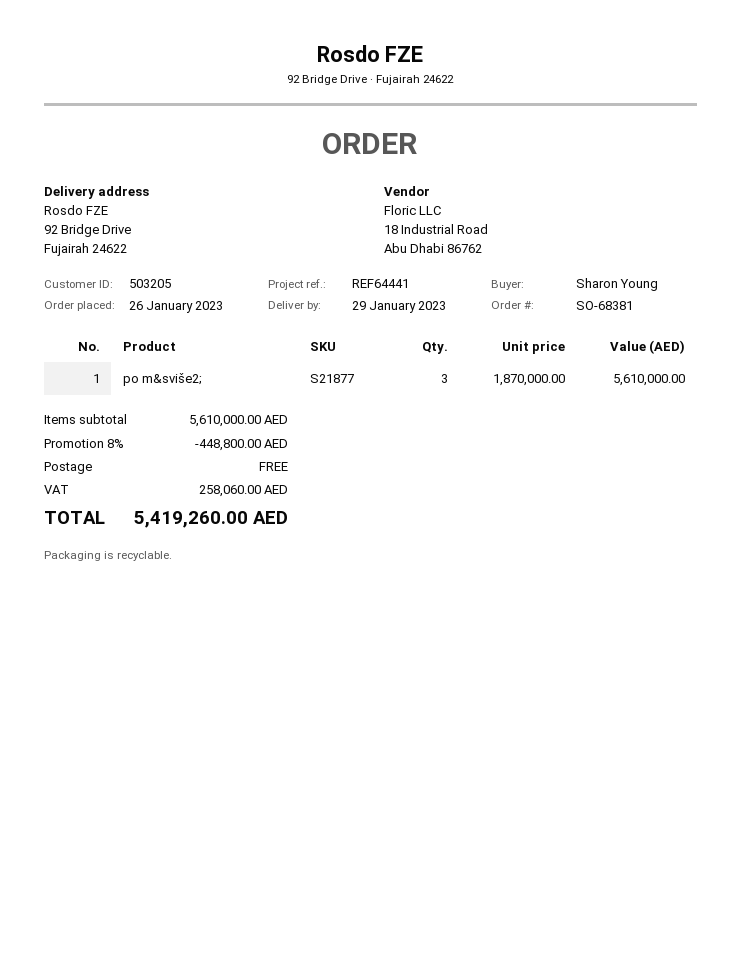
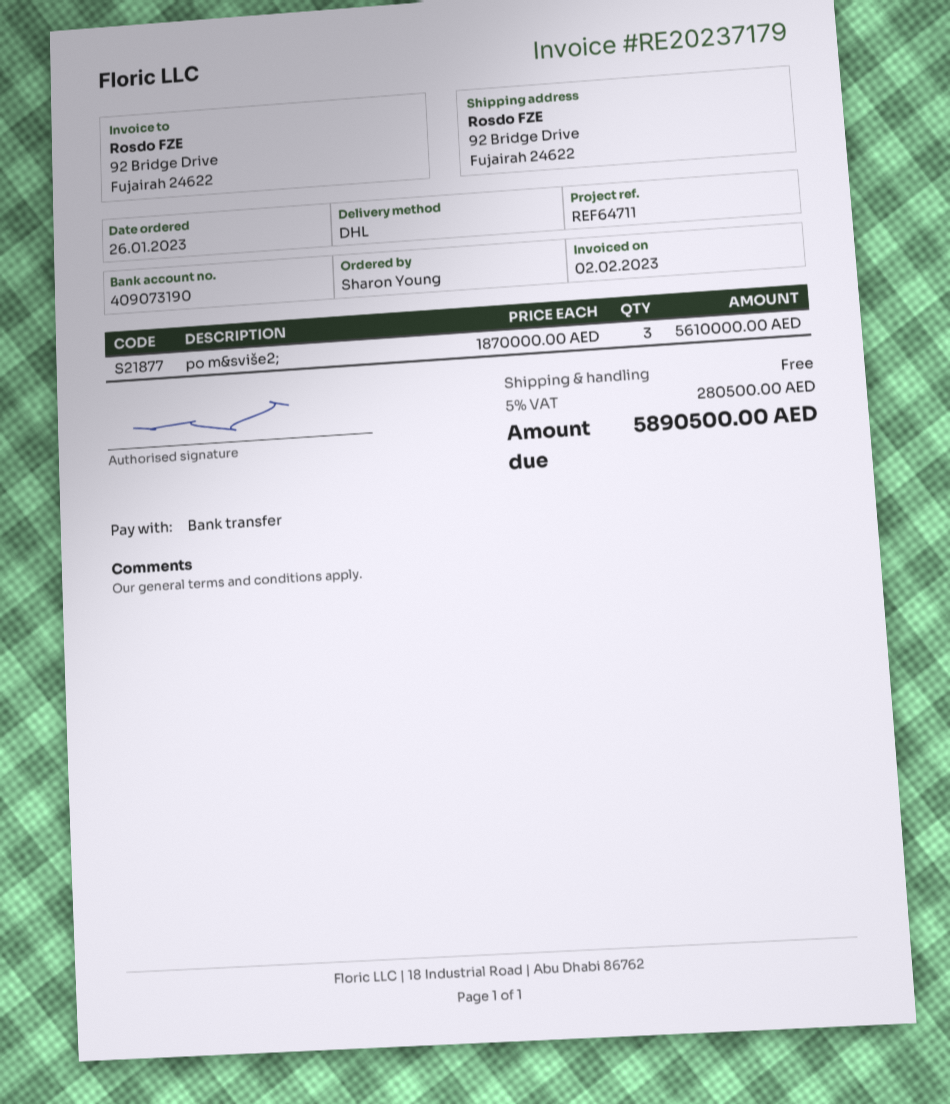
reference: REF64441 -> REF64711
discount: 8% = 448800.00 -> none
tax: 258060.00 -> 280500.00
total: 5419260.00 -> 5890500.00

